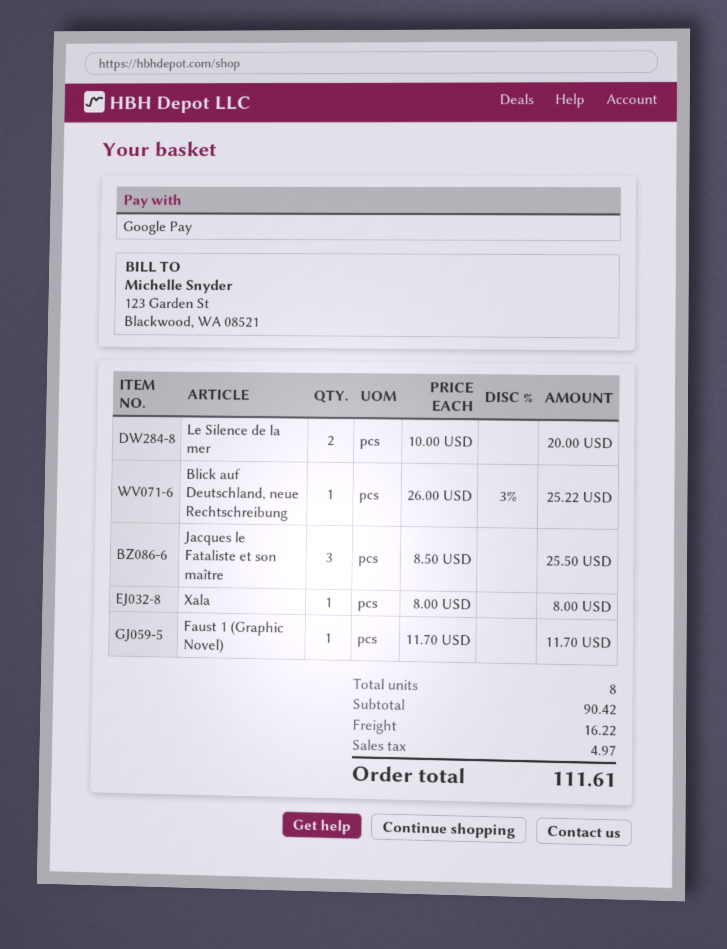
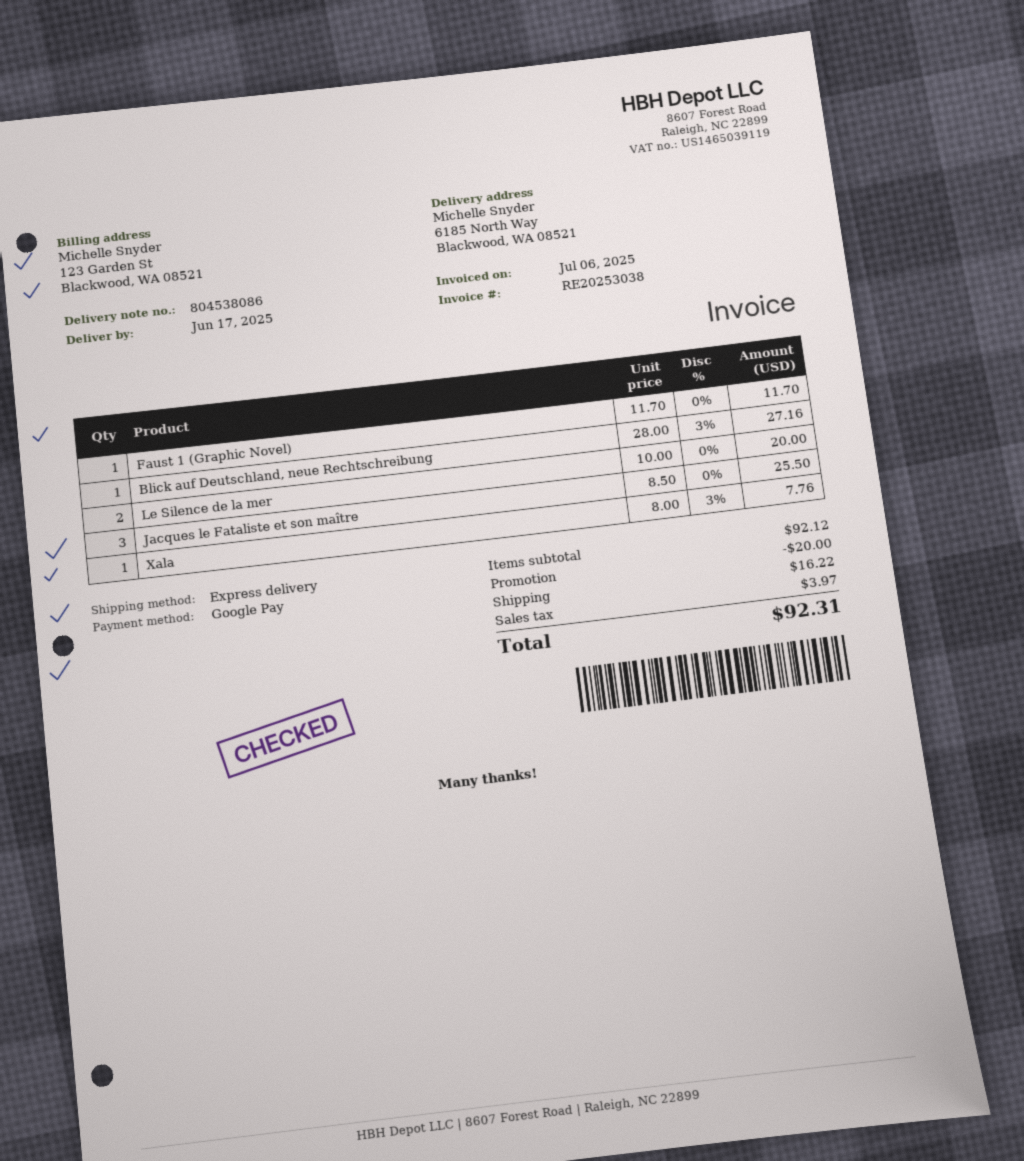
Blick auf Deutschland, neue Rechtschreibung: 1 x 26.00 - 3% = 25.22 -> 1 x 28.00 - 3% = 27.16
Xala: 1 x 8.00 = 8.00 -> 1 x 8.00 - 3% = 7.76
subtotal: 90.42 -> 92.12
discount: none -> 20.00
tax: 4.97 -> 3.97
total: 111.61 -> 92.31

